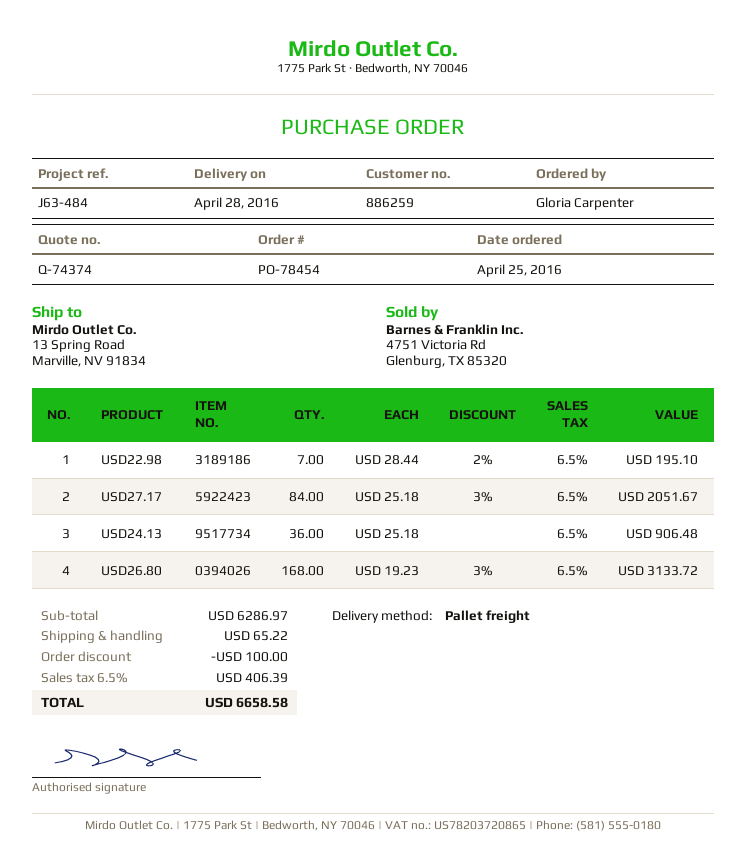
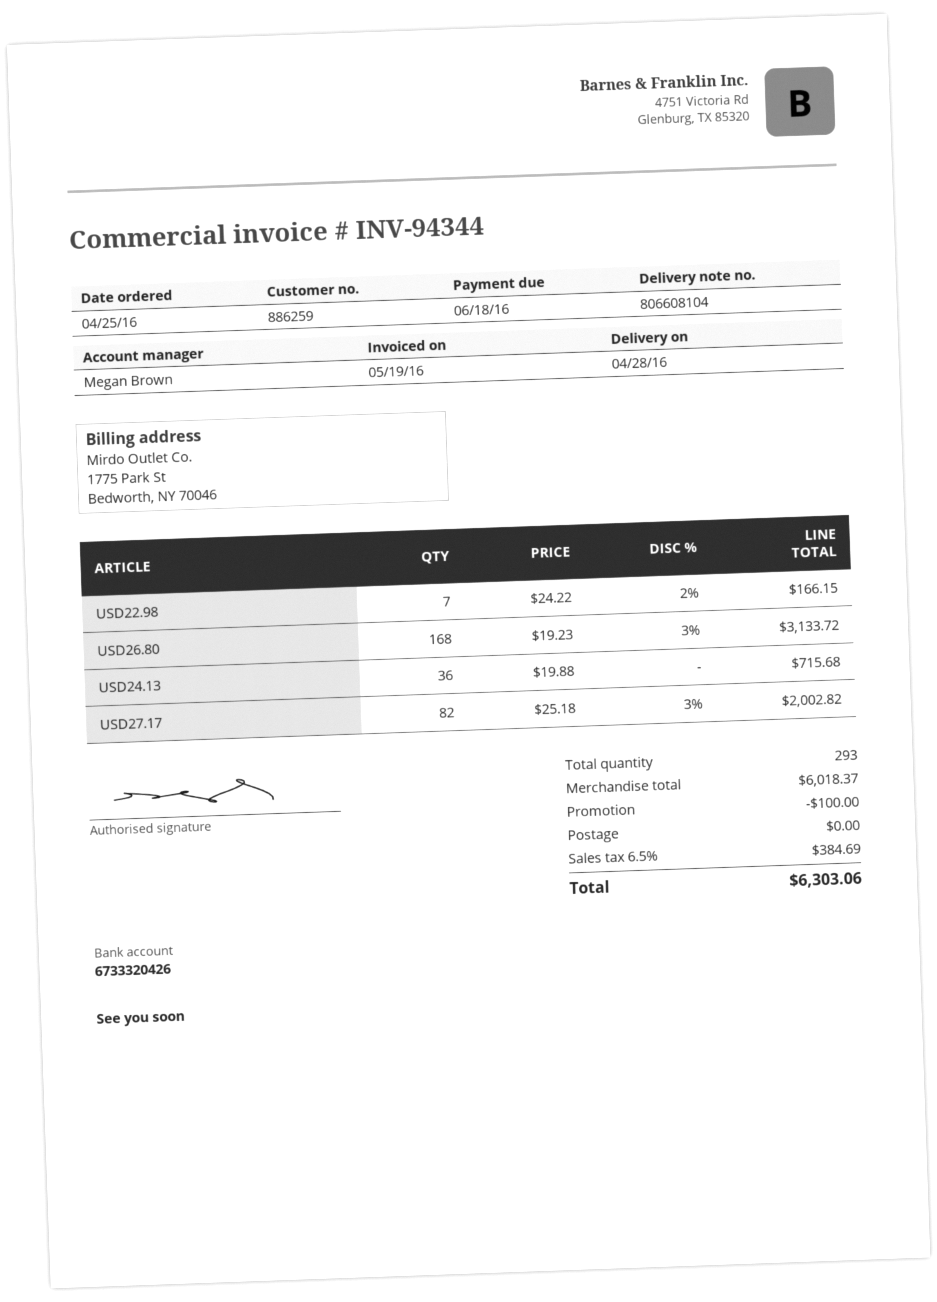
USD22.98: 7 x 28.44 - 2% = 195.10 -> 7 x 24.22 - 2% = 166.15
USD27.17: 84 x 25.18 - 3% = 2051.67 -> 82 x 25.18 - 3% = 2002.82
USD24.13: 36 x 25.18 = 906.48 -> 36 x 19.88 = 715.68
subtotal: 6286.97 -> 6018.37
shipping: 65.22 -> 0.00
tax: 6.5% = 406.39 -> 6.5% = 384.69
total: 6658.58 -> 6303.06

